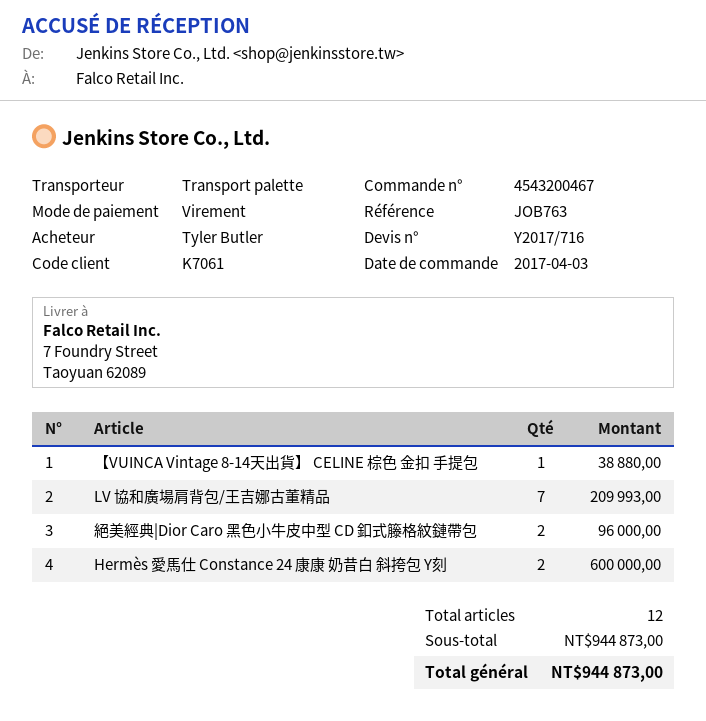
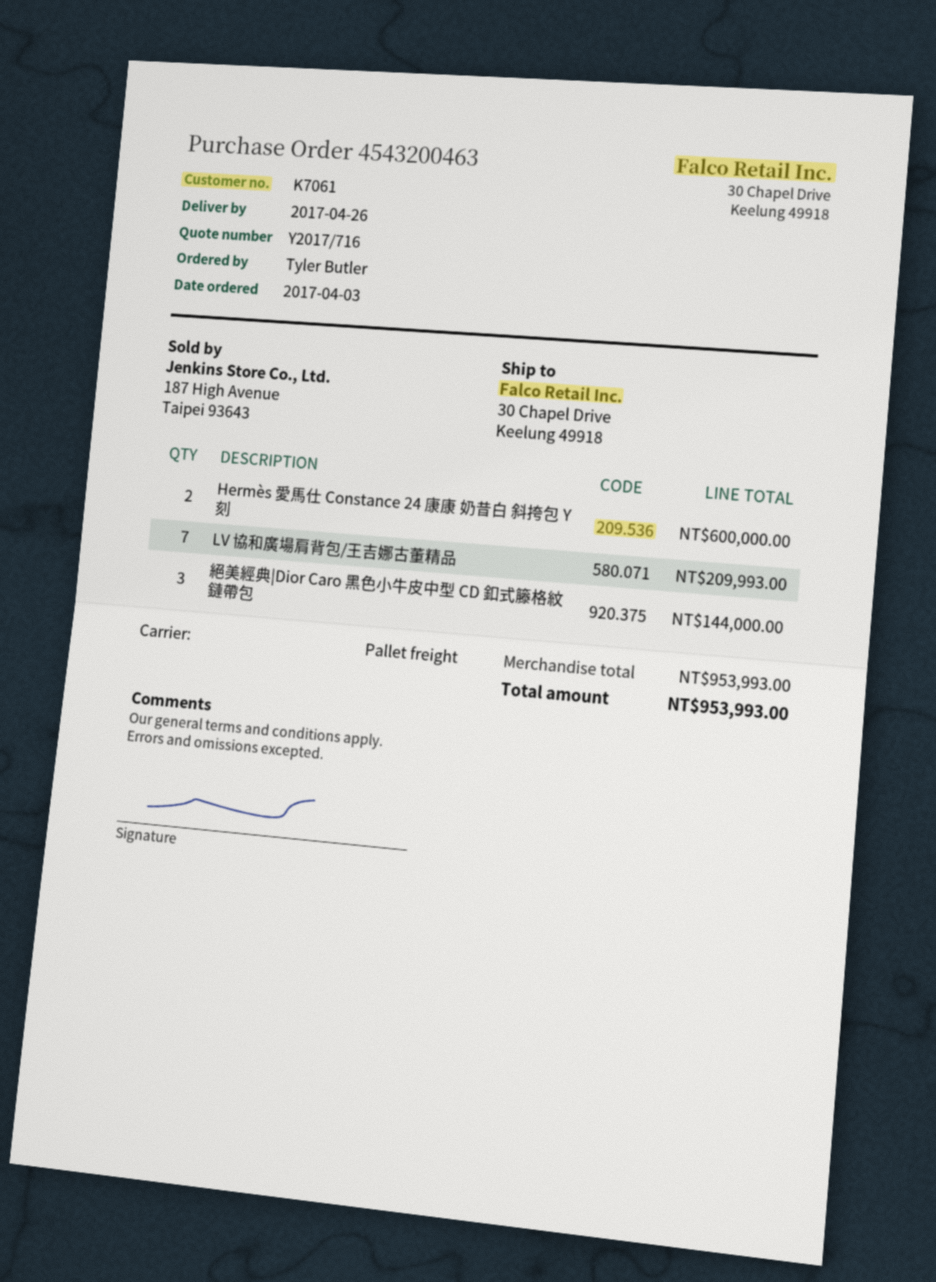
order number: 4543200467 -> 4543200463
ship to: 7 Foundry Street, Taoyuan 62089 -> 30 Chapel Drive, Keelung 49918
【VUINCA Vintage 8-14天出貨】 CELINE 棕色 金扣 手提包: 1 for 38880.00 -> none
絕美經典|Dior Caro 黑色小牛皮中型 CD 釦式籐格紋鏈帶包: 2 for 96000.00 -> 3 for 144000.00
subtotal: 944873.00 -> 953993.00
total: 944873.00 -> 953993.00

